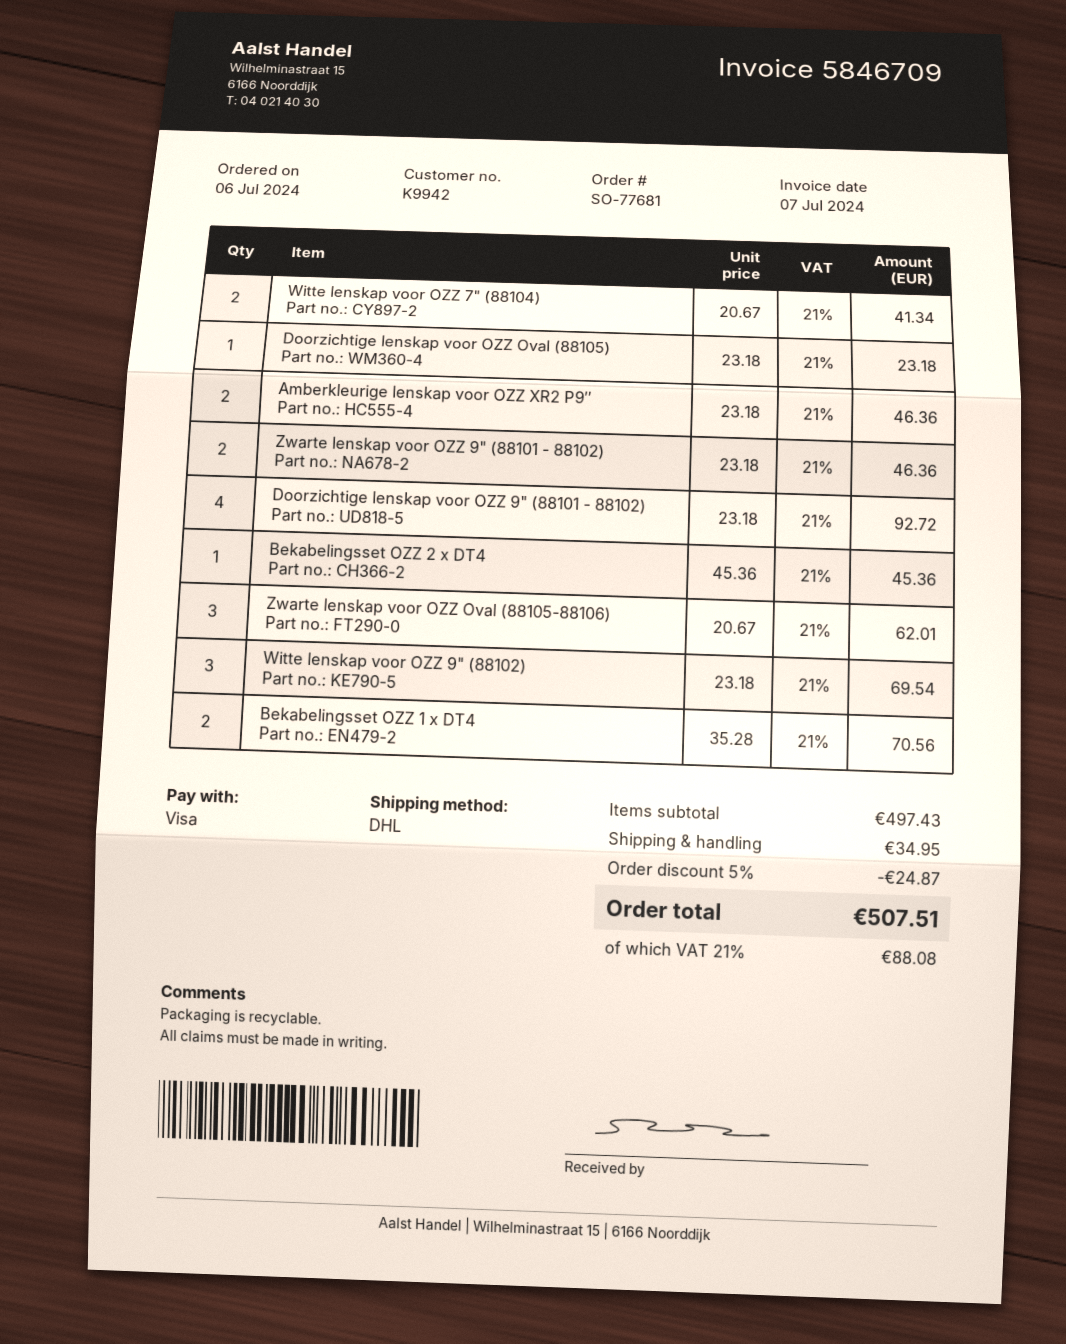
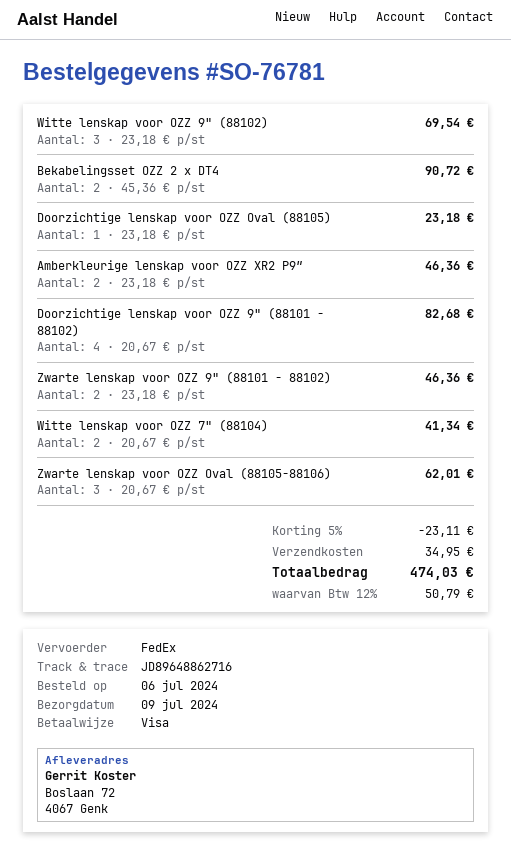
order number: SO-77681 -> SO-76781
shipping method: DHL -> FedEx
Doorzichtige lenskap voor OZZ 9" (88101 - 88102): 4 x 23.18 = 92.72 -> 4 x 20.67 = 82.68
Bekabelingsset OZZ 2 x DT4: 1 x 45.36 = 45.36 -> 2 x 45.36 = 90.72
Bekabelingsset OZZ 1 x DT4: 2 x 35.28 = 70.56 -> none
discount: 5% = 24.87 -> 5% = 23.11
tax: 21% = 88.08 -> 12% = 50.79
total: 507.51 -> 474.03

